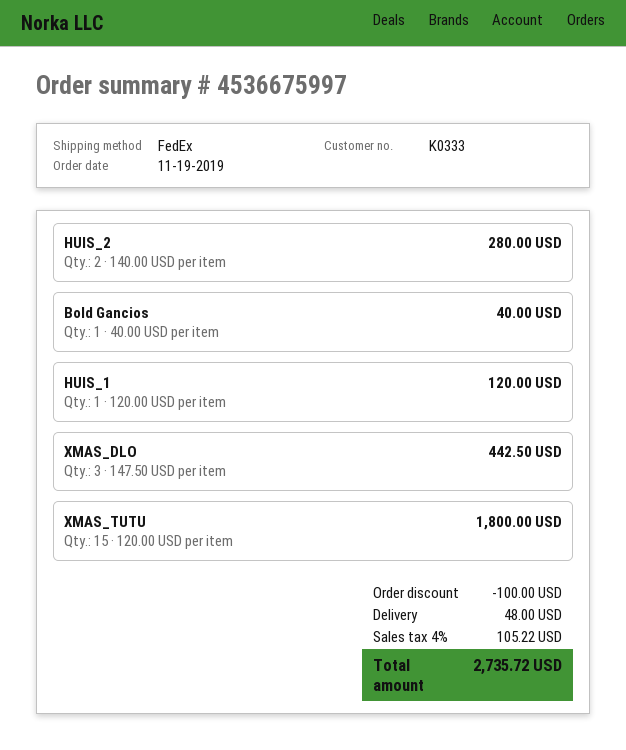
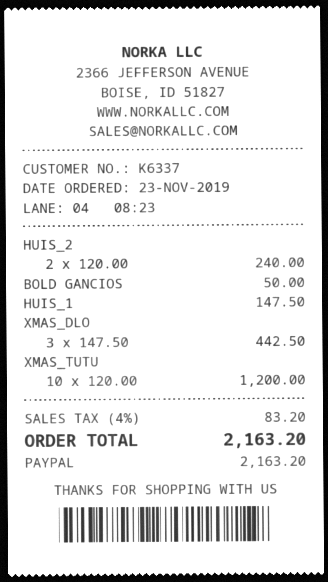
order date: 2019-11-19 -> 2019-11-23
customer number: K0333 -> K6337
HUIS_2: 2 x 140.00 = 280.00 -> 2 x 120.00 = 240.00
Bold Gancios: 1 x 40.00 = 40.00 -> 1 x 50.00 = 50.00
HUIS_1: 1 x 120.00 = 120.00 -> 1 x 147.50 = 147.50
XMAS_TUTU: 15 x 120.00 = 1800.00 -> 10 x 120.00 = 1200.00
discount: 100.00 -> none
shipping: 48.00 -> none
tax: 4% = 105.22 -> 4% = 83.20
total: 2735.72 -> 2163.20

